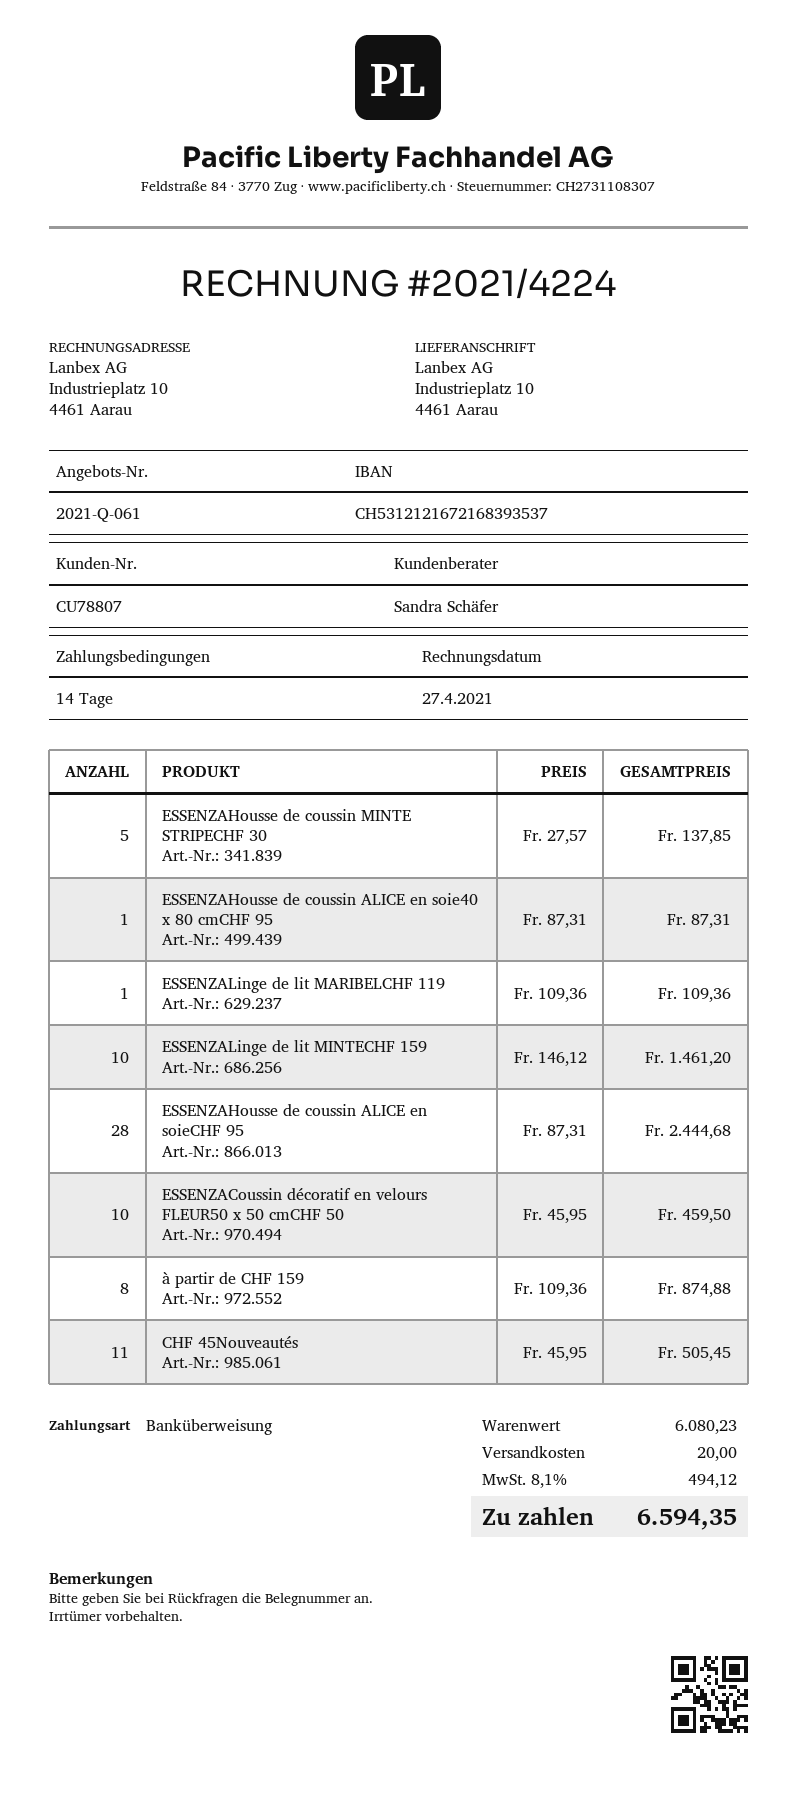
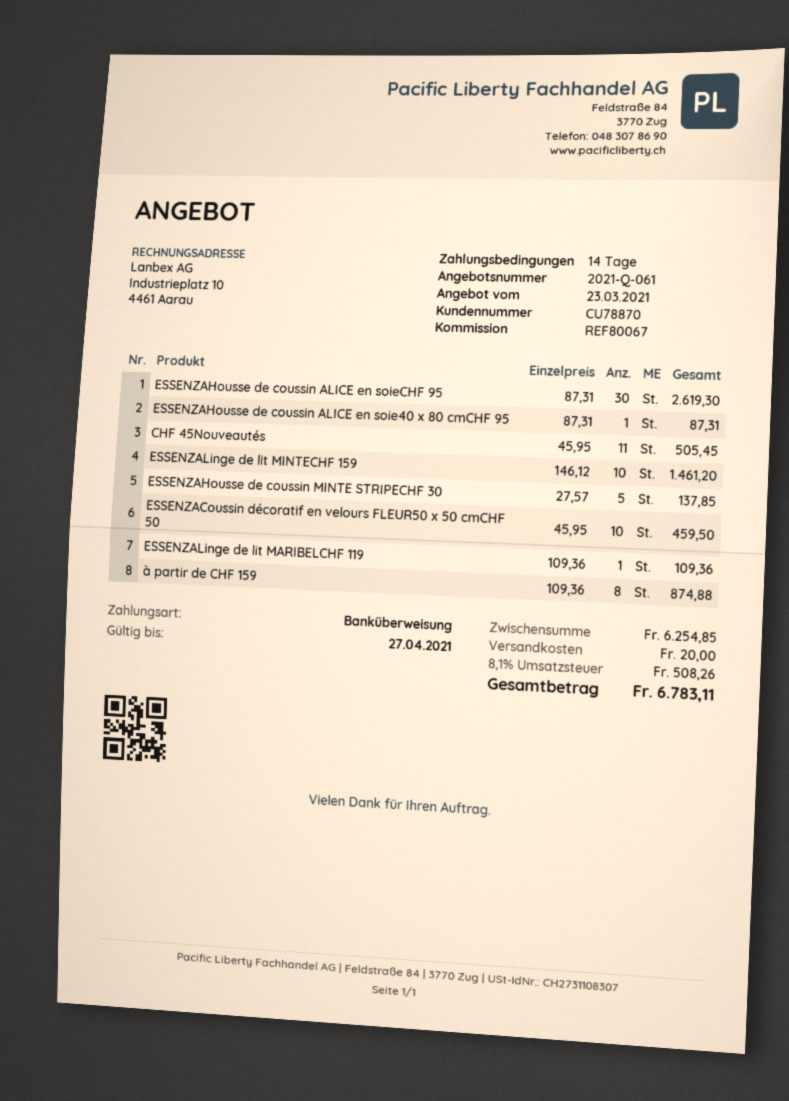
customer number: CU78807 -> CU78870
ESSENZAHousse de coussin ALICE en soieCHF 95: 28 x 87.31 = 2444.68 -> 30 x 87.31 = 2619.30
subtotal: 6080.23 -> 6254.85
tax: 8.1% = 494.12 -> 8.1% = 508.26
total: 6594.35 -> 6783.11

